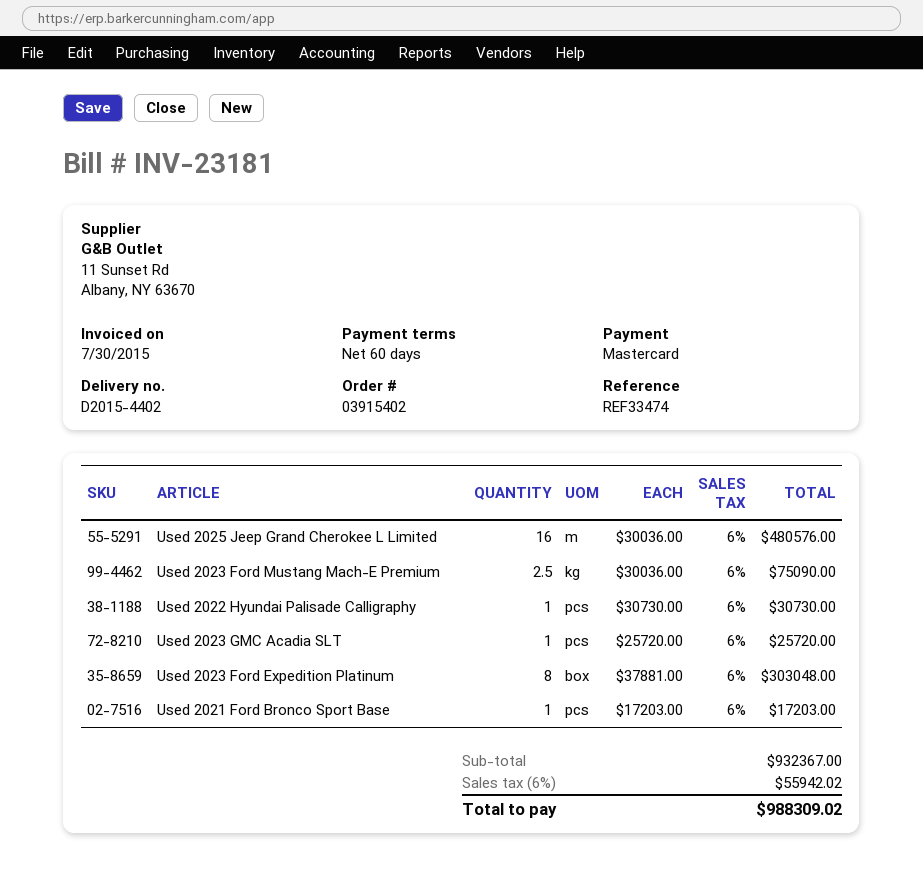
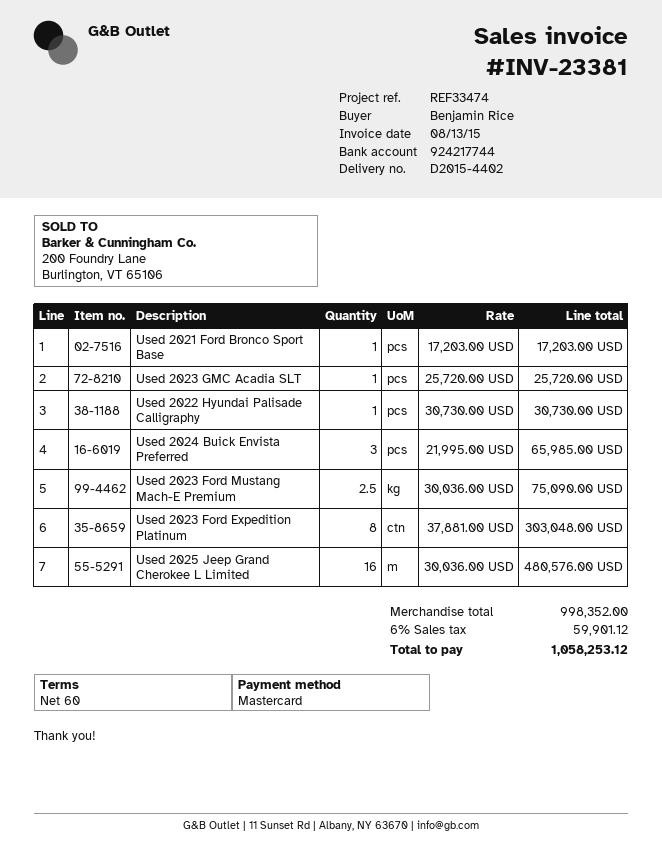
invoice number: INV-23181 -> INV-23381
invoice date: 2015-07-30 -> 2015-08-13
Used 2024 Buick Envista Preferred: none -> 3 x 21995.00 = 65985.00
subtotal: 932367.00 -> 998352.00
tax: 6% = 55942.02 -> 6% = 59901.12
total: 988309.02 -> 1058253.12

